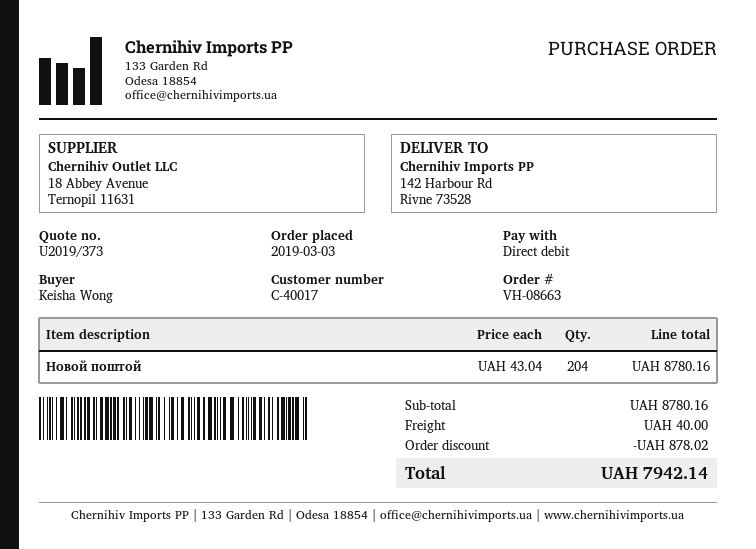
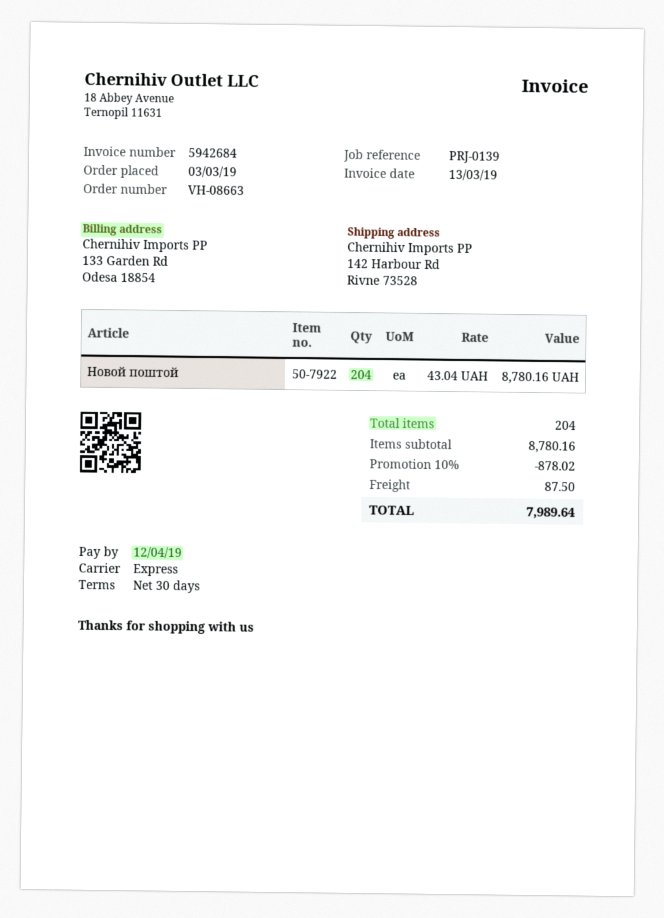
shipping: 40.00 -> 87.50
total: 7942.14 -> 7989.64

